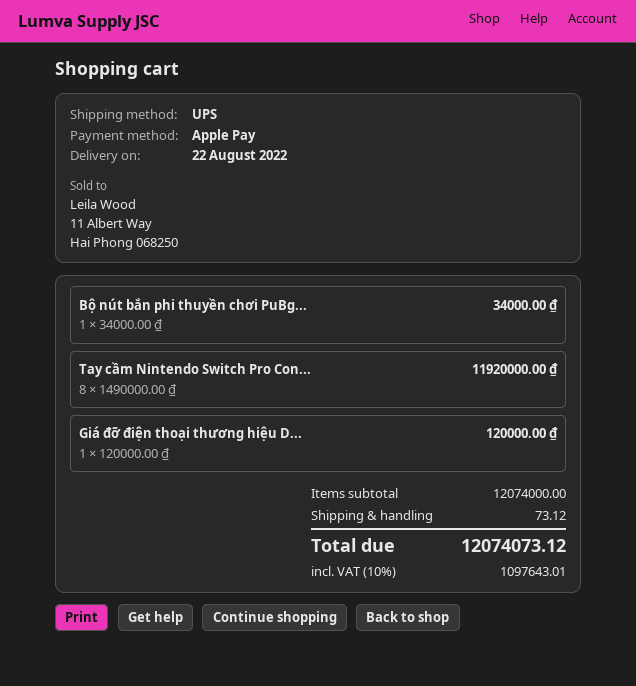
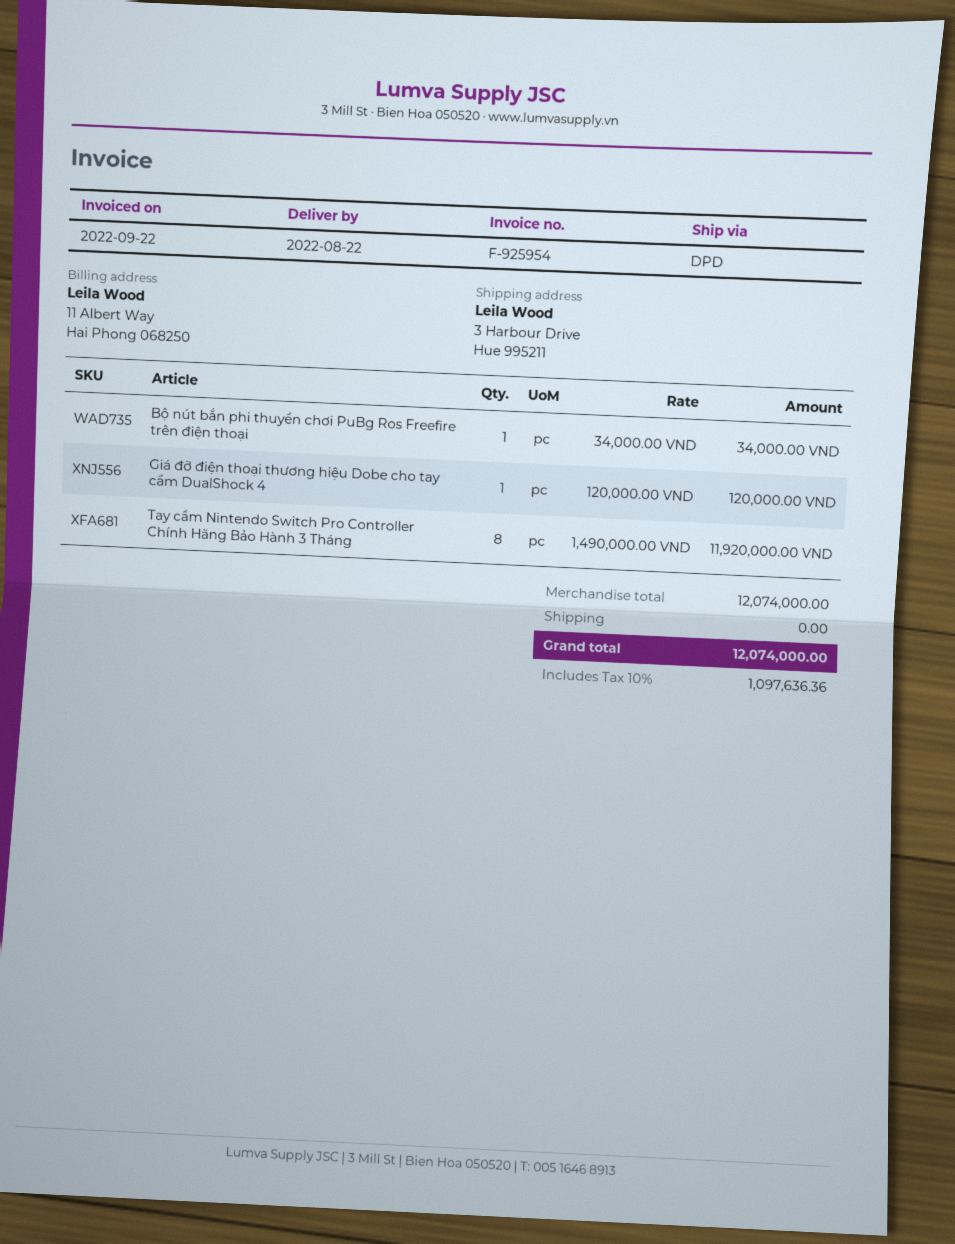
shipping method: UPS -> DPD
shipping: 73.12 -> 0.00
tax: 10% = 1097643.01 -> 10% = 1097636.36
total: 12074073.12 -> 12074000.00

